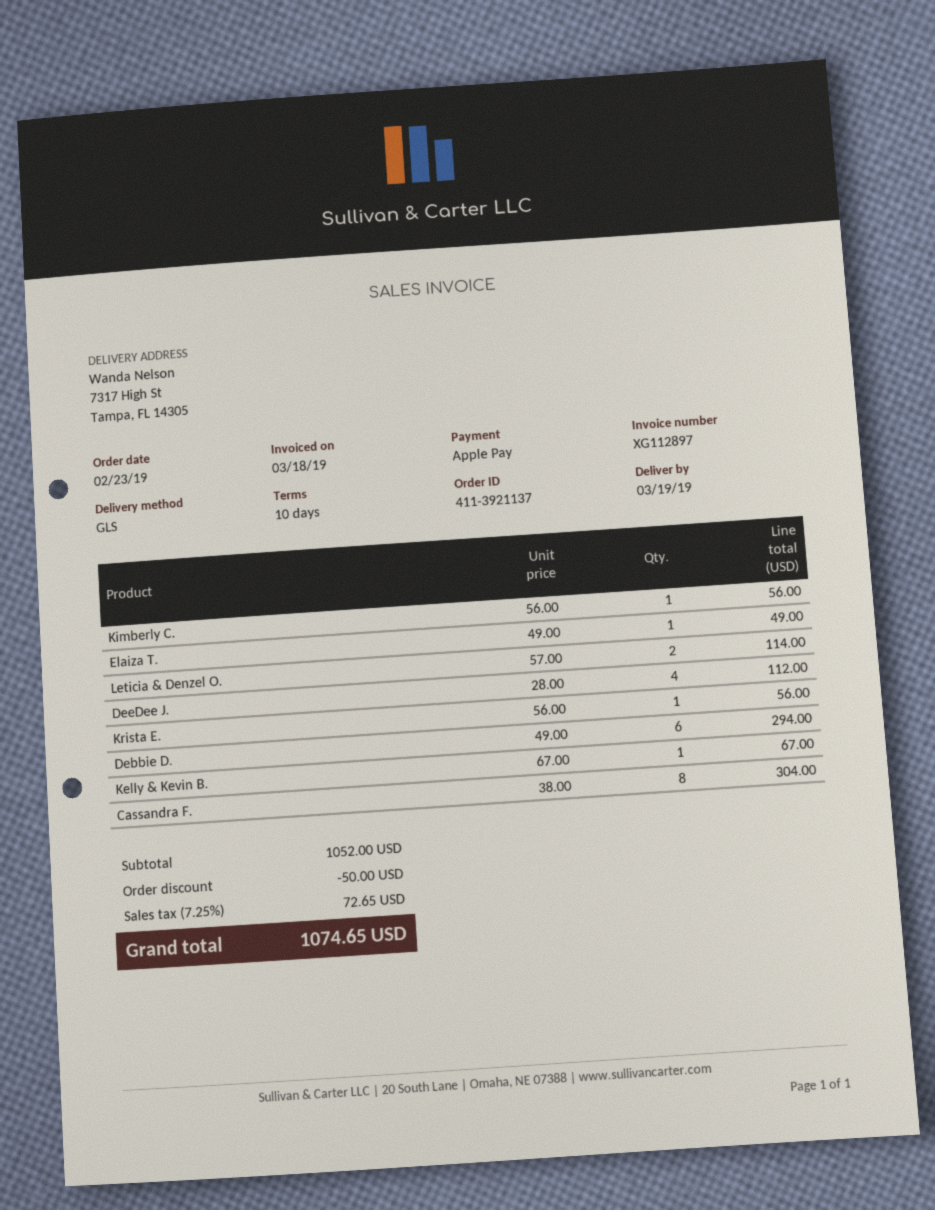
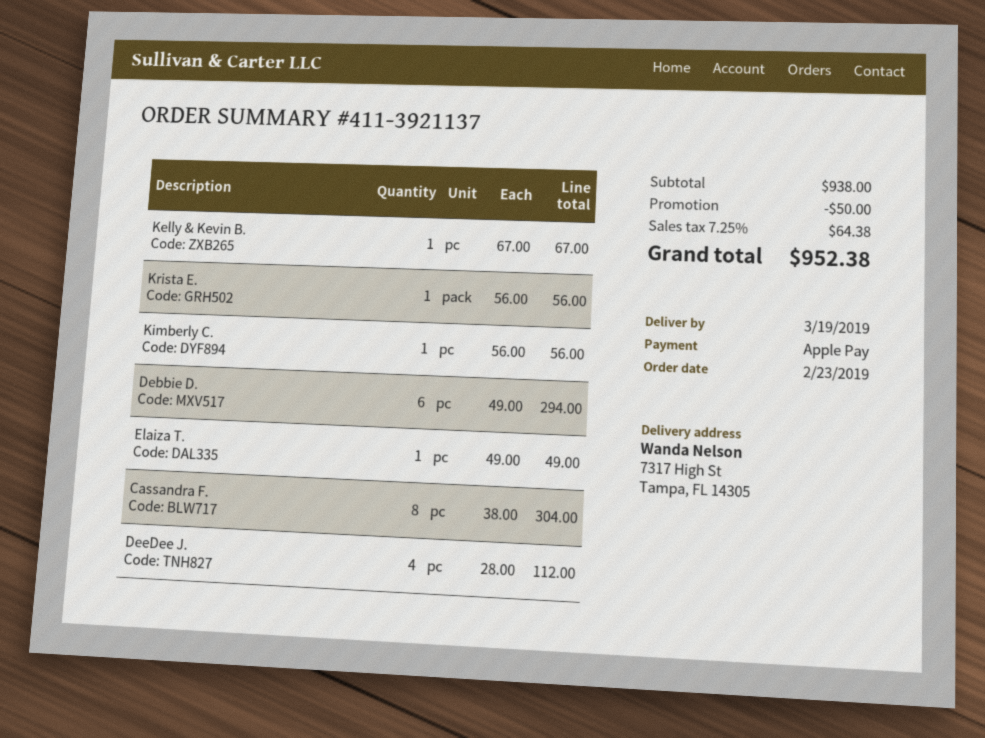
Leticia & Denzel O.: 2 x 57.00 = 114.00 -> none
subtotal: 1052.00 -> 938.00
tax: 7.25% = 72.65 -> 7.25% = 64.38
total: 1074.65 -> 952.38

